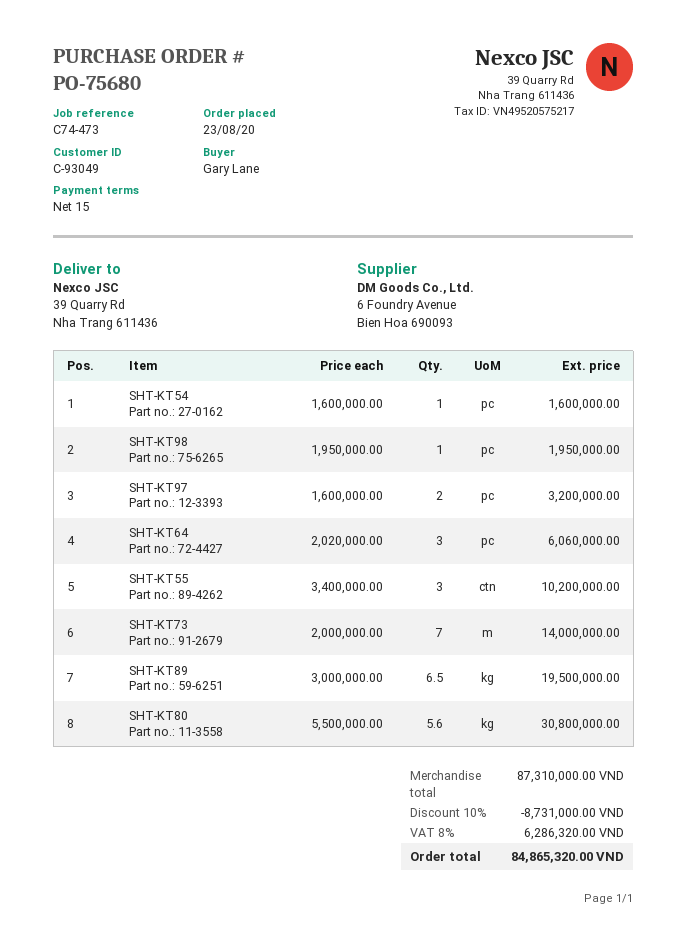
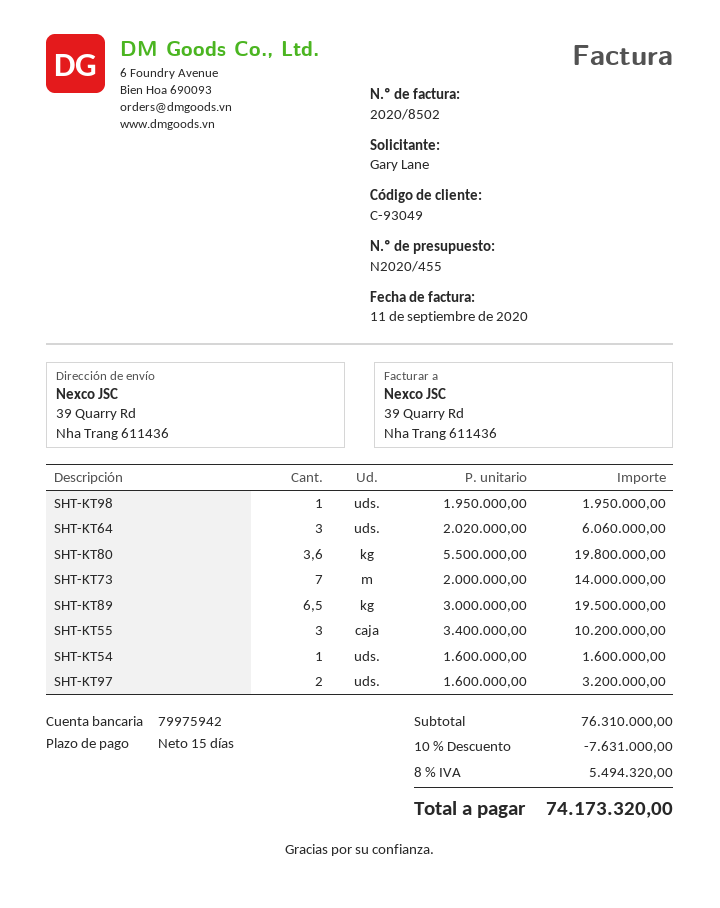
SHT-KT80: 5.6 x 5500000.00 = 30800000.00 -> 3.6 x 5500000.00 = 19800000.00
subtotal: 87310000.00 -> 76310000.00
discount: 10% = 8731000.00 -> 10% = 7631000.00
tax: 8% = 6286320.00 -> 8% = 5494320.00
total: 84865320.00 -> 74173320.00

